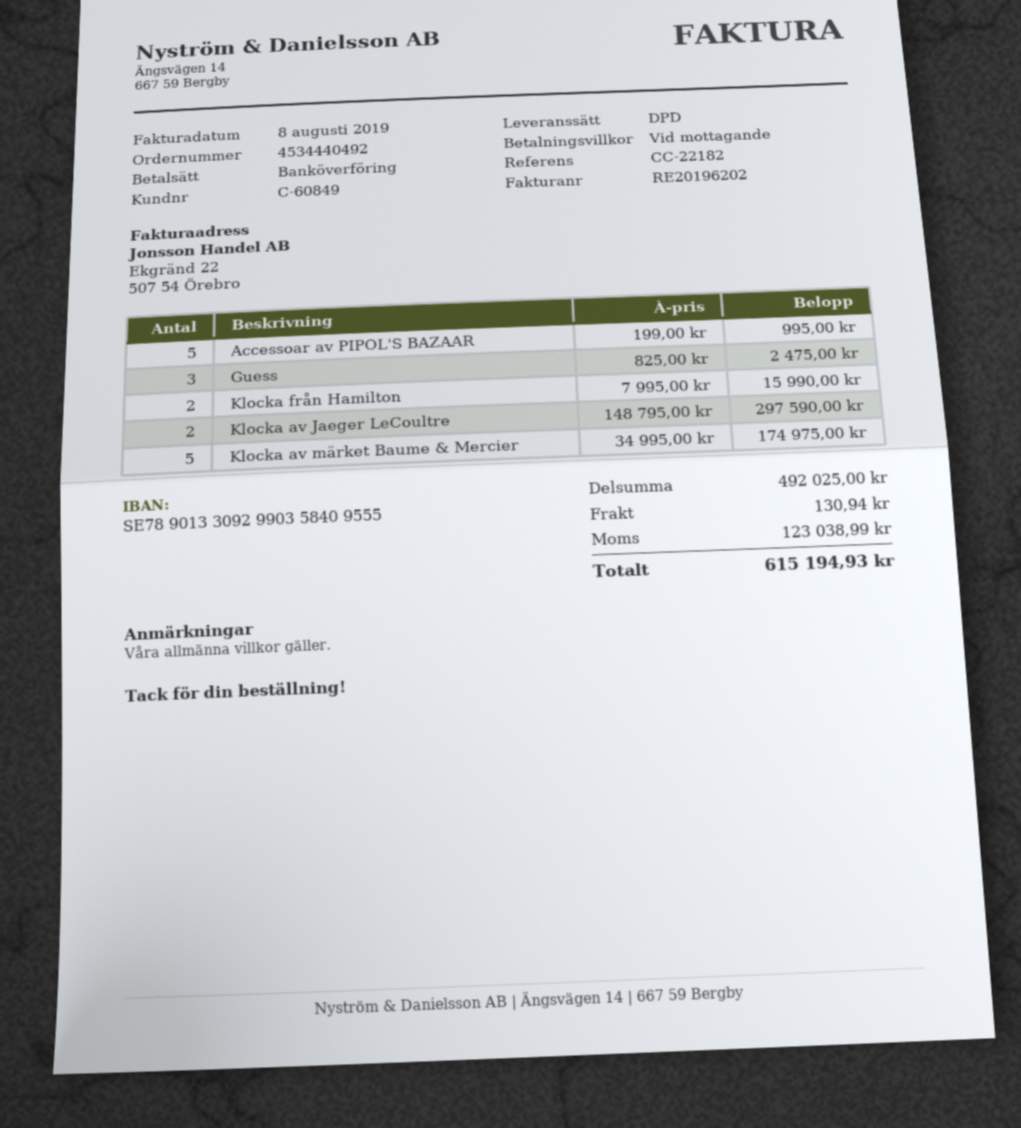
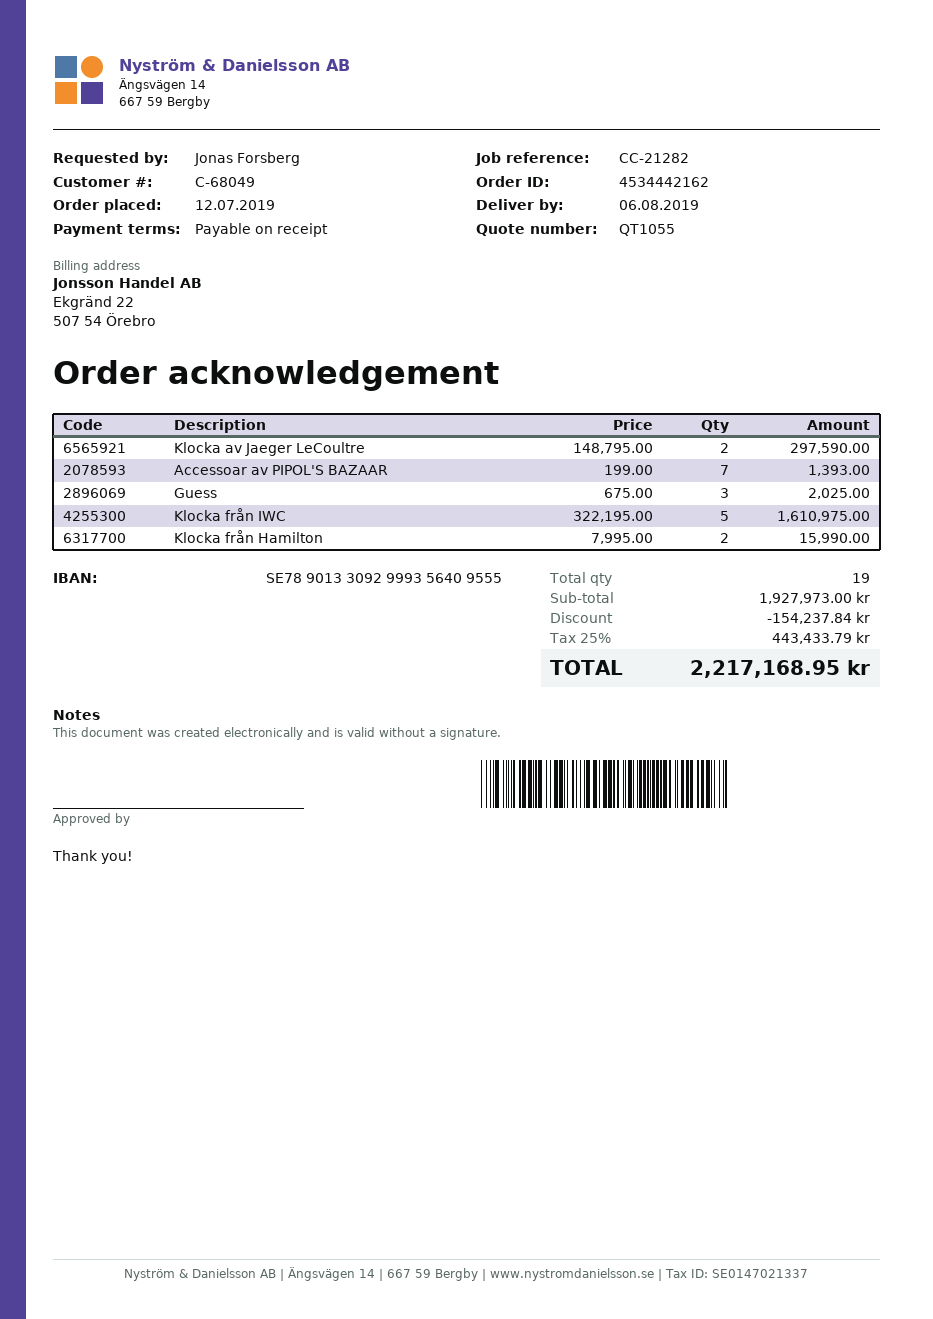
order number: 4534440492 -> 4534442162
customer number: C-60849 -> C-68049
reference: CC-22182 -> CC-21282
bank account: SE7890133092990358409555 -> SE7890133092999356409555
Accessoar av PIPOL'S BAZAAR: 5 x 199.00 = 995.00 -> 7 x 199.00 = 1393.00
Guess: 3 x 825.00 = 2475.00 -> 3 x 675.00 = 2025.00
Klocka av märket Baume & Mercier: 5 x 34995.00 = 174975.00 -> none
Klocka från IWC: none -> 5 x 322195.00 = 1610975.00
subtotal: 492025.00 -> 1927973.00
discount: none -> 154237.84
shipping: 130.94 -> none
tax: 123038.99 -> 443433.79
total: 615194.93 -> 2217168.95

